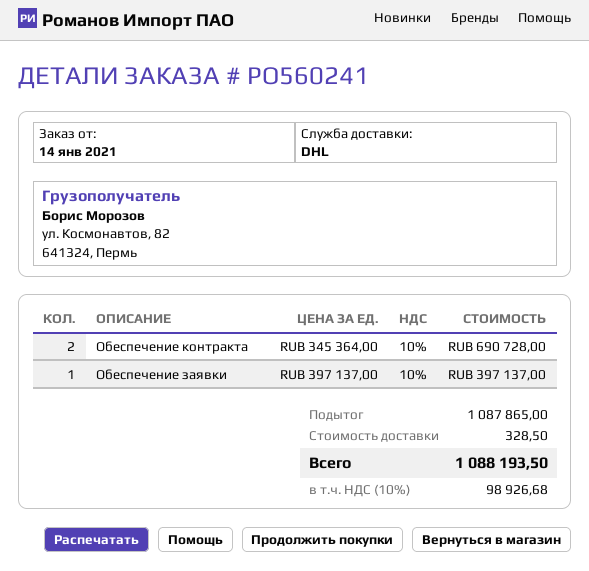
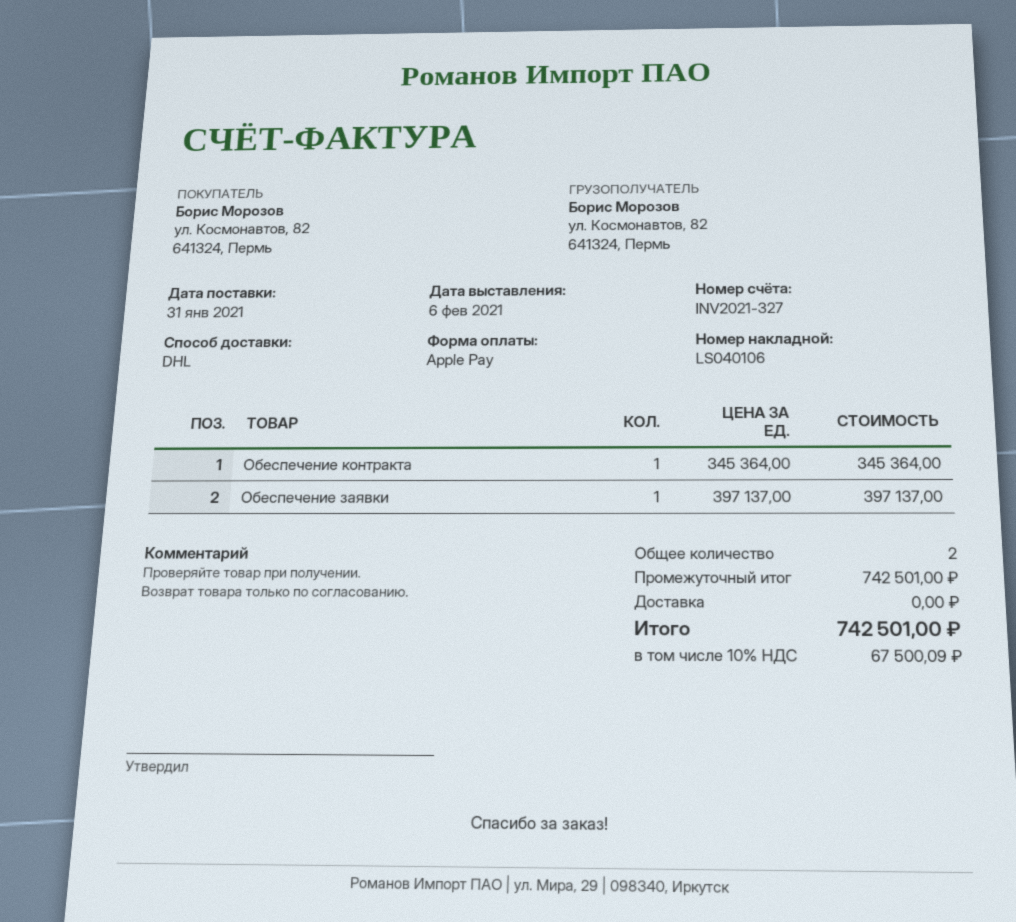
Обеспечение контракта: 2 x 345364.00 = 690728.00 -> 1 x 345364.00 = 345364.00
subtotal: 1087865.00 -> 742501.00
shipping: 328.50 -> 0.00
tax: 10% = 98926.68 -> 10% = 67500.09
total: 1088193.50 -> 742501.00

